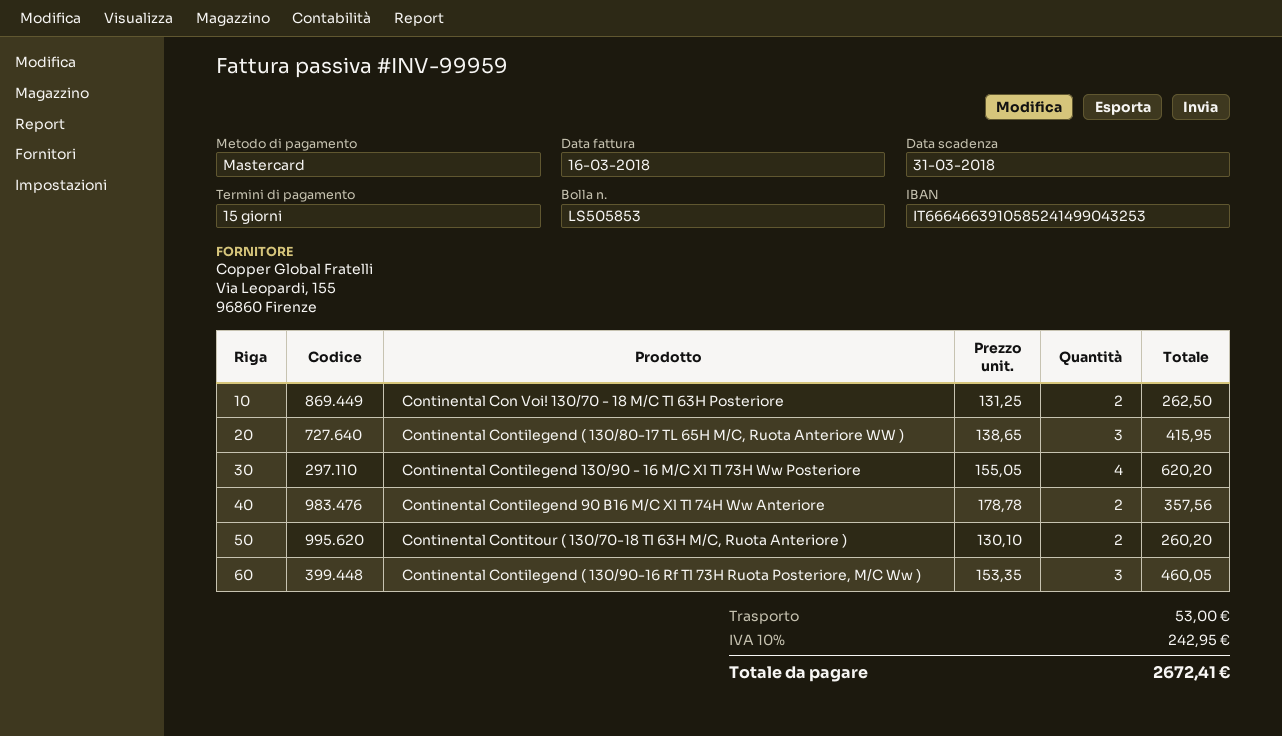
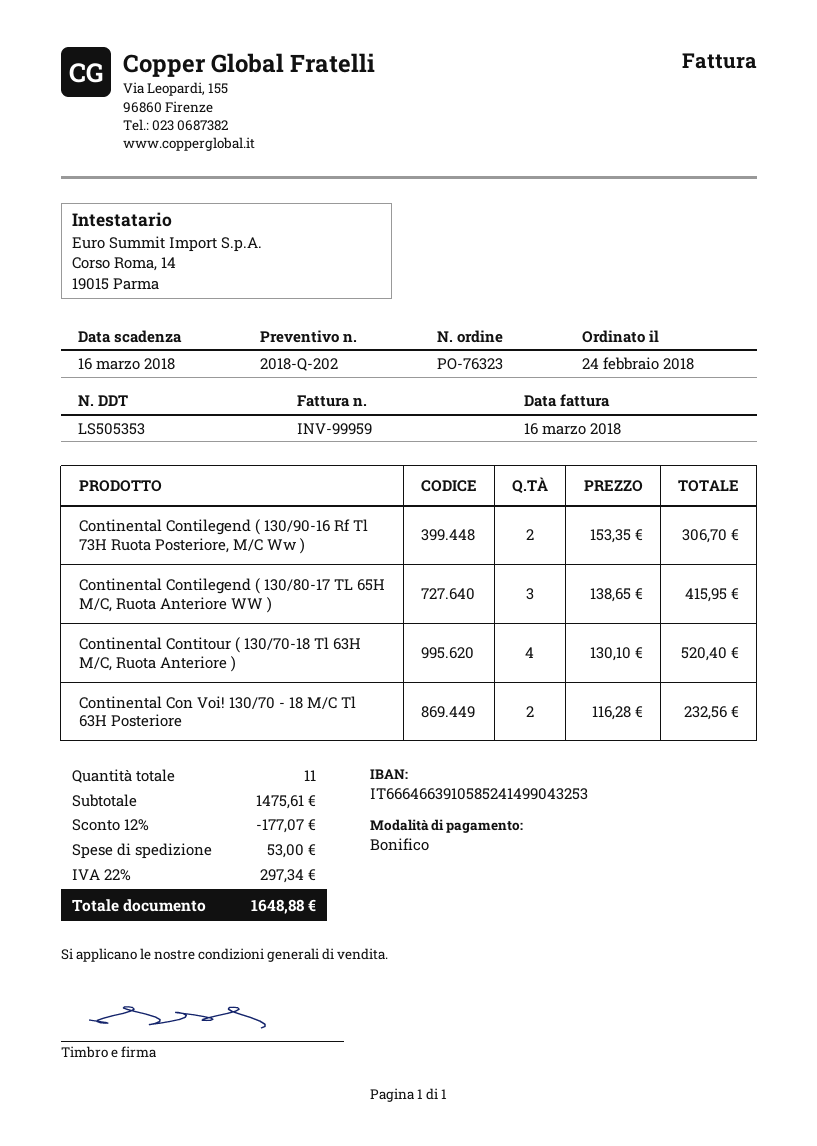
delivery note number: LS505853 -> LS505353
due date: 2018-03-31 -> 2018-03-16
payment method: Mastercard -> bank transfer
Continental Con Voi! 130/70 - 18 M/C Tl 63H Posteriore: 2 x 131.25 = 262.50 -> 2 x 116.28 = 232.56
Continental Contilegend 130/90 - 16 M/C Xl Tl 73H Ww Posteriore: 4 x 155.05 = 620.20 -> none
Continental Contilegend 90 B16 M/C Xl Tl 74H Ww Anteriore: 2 x 178.78 = 357.56 -> none
Continental Contitour ( 130/70-18 Tl 63H M/C, Ruota Anteriore ): 2 x 130.10 = 260.20 -> 4 x 130.10 = 520.40
Continental Contilegend ( 130/90-16 Rf Tl 73H Ruota Posteriore, M/C Ww ): 3 x 153.35 = 460.05 -> 2 x 153.35 = 306.70
discount: none -> 12% = 177.07
tax: 10% = 242.95 -> 22% = 297.34
total: 2672.41 -> 1648.88

